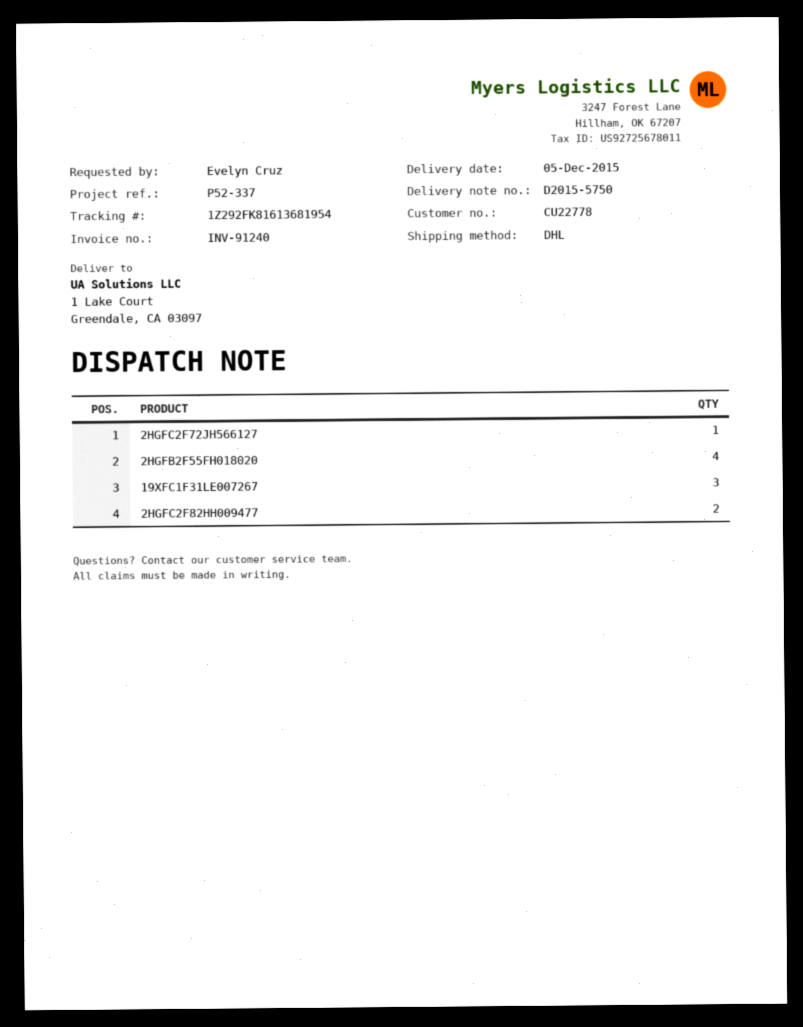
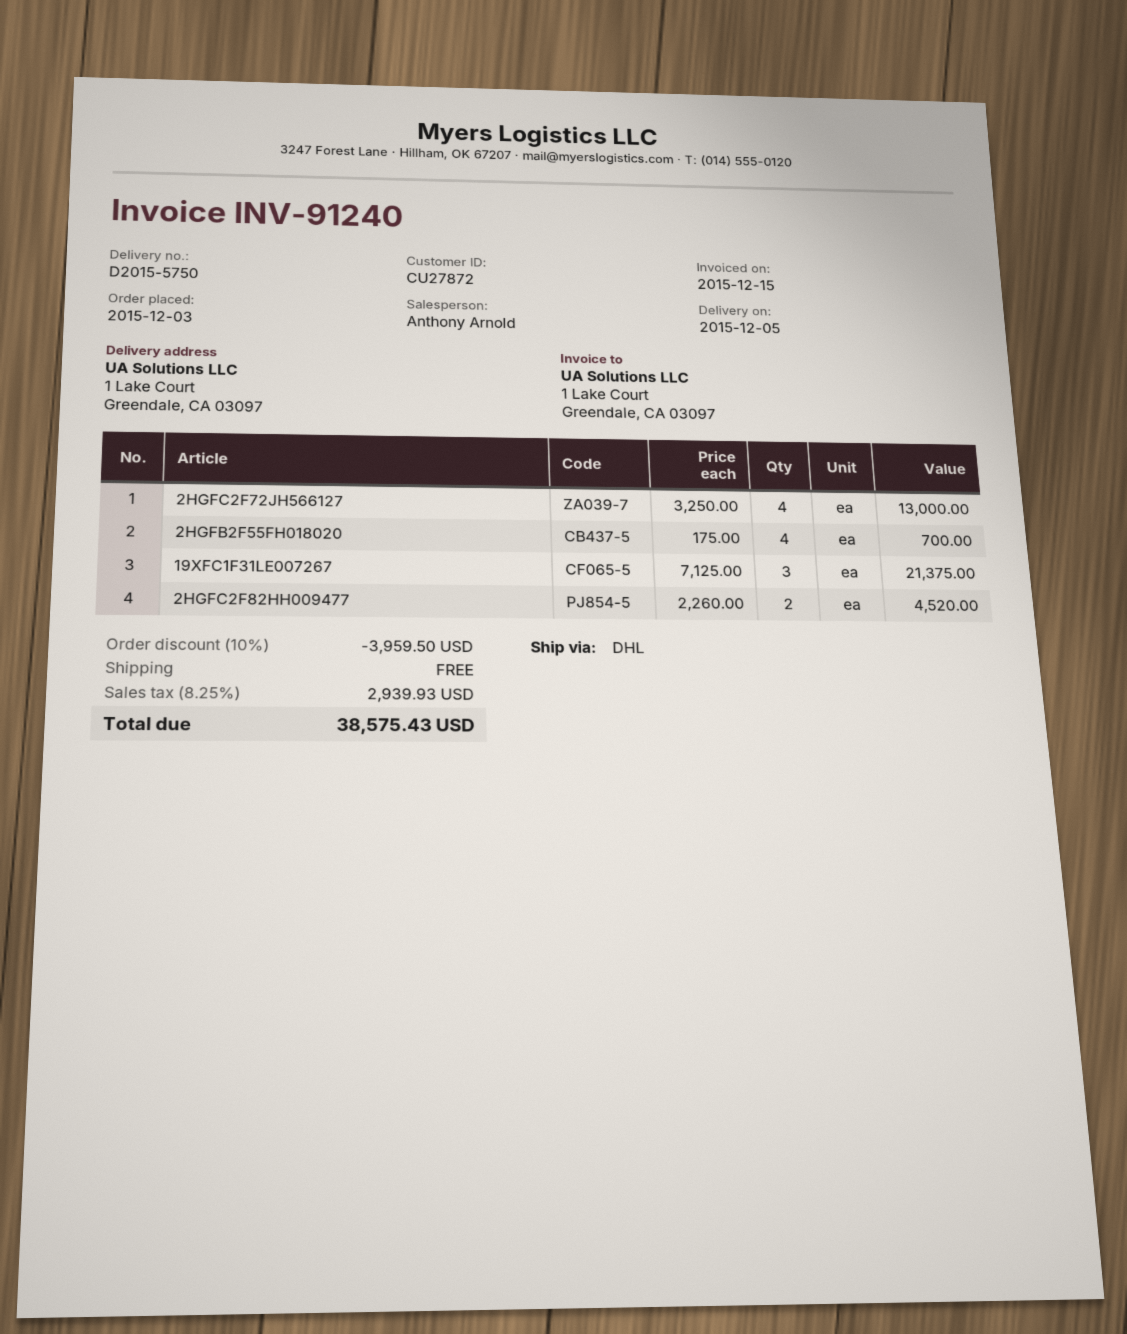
customer number: CU22778 -> CU27872
2HGFC2F72JH566127: 1 -> 4

